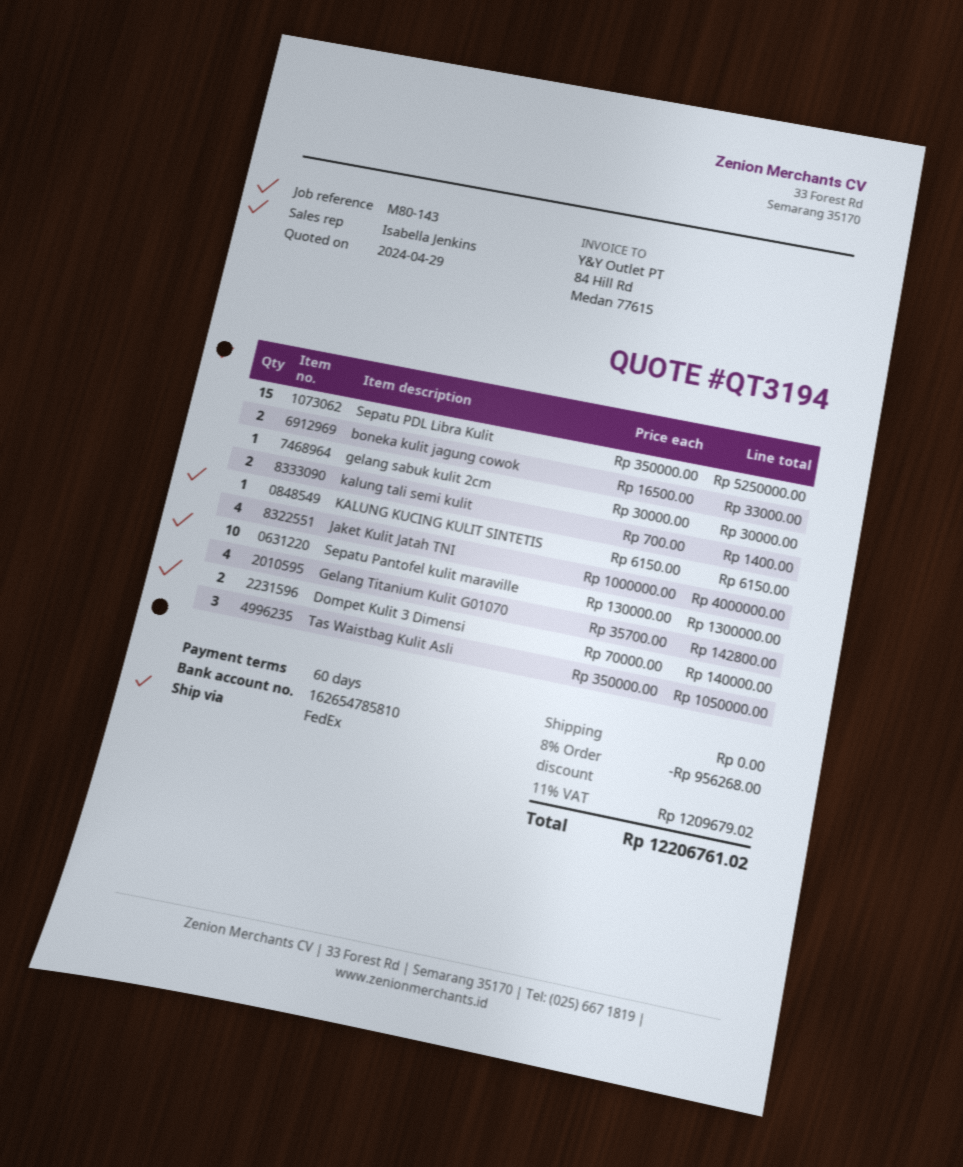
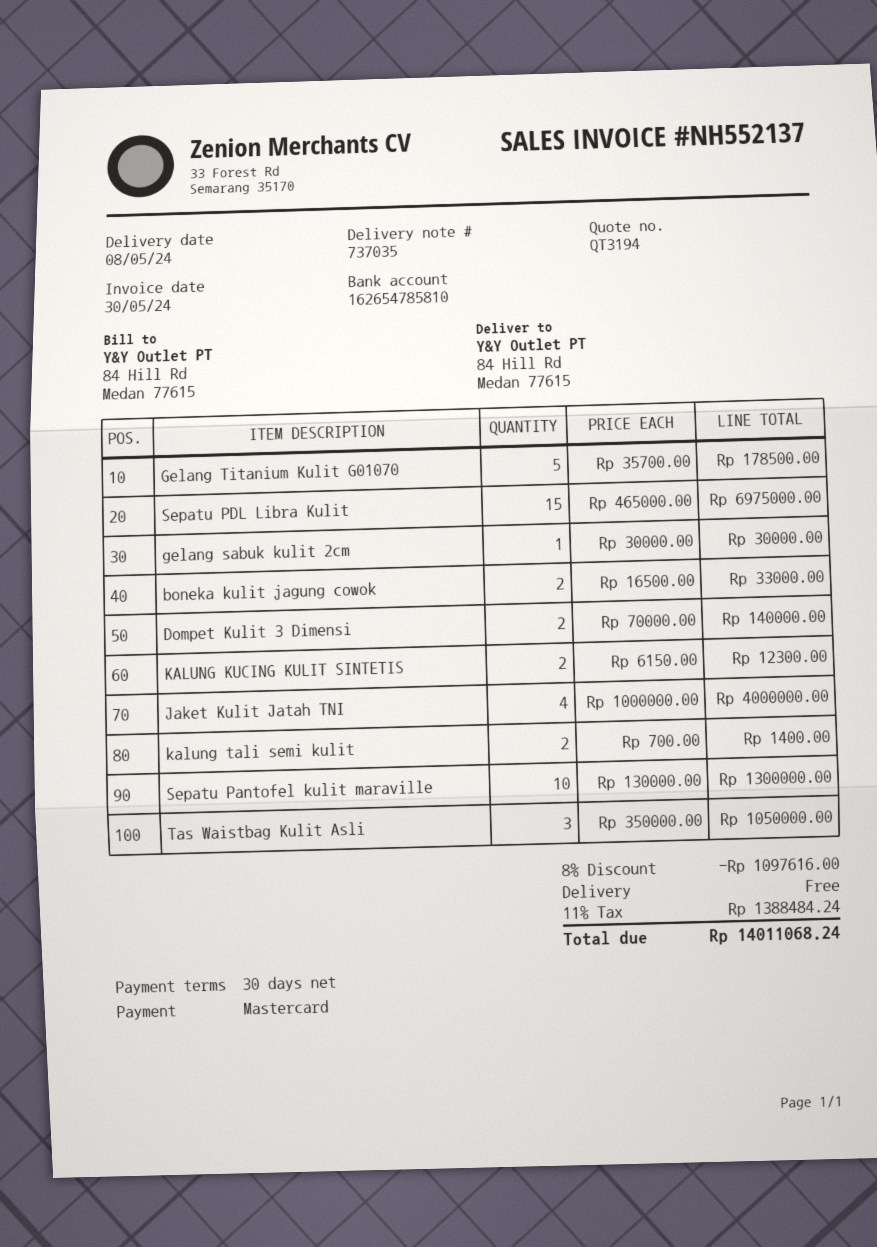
payment terms: 60 days -> 30 days
Sepatu PDL Libra Kulit: 15 x 350000.00 = 5250000.00 -> 15 x 465000.00 = 6975000.00
KALUNG KUCING KULIT SINTETIS: 1 x 6150.00 = 6150.00 -> 2 x 6150.00 = 12300.00
Gelang Titanium Kulit G01070: 4 x 35700.00 = 142800.00 -> 5 x 35700.00 = 178500.00
discount: 8% = 956268.00 -> 8% = 1097616.00
tax: 11% = 1209679.02 -> 11% = 1388484.24
total: 12206761.02 -> 14011068.24

